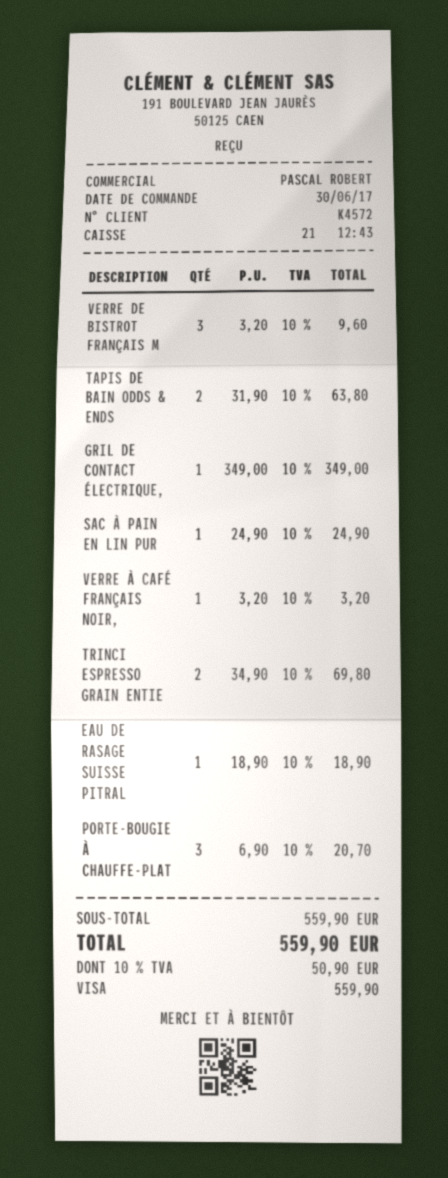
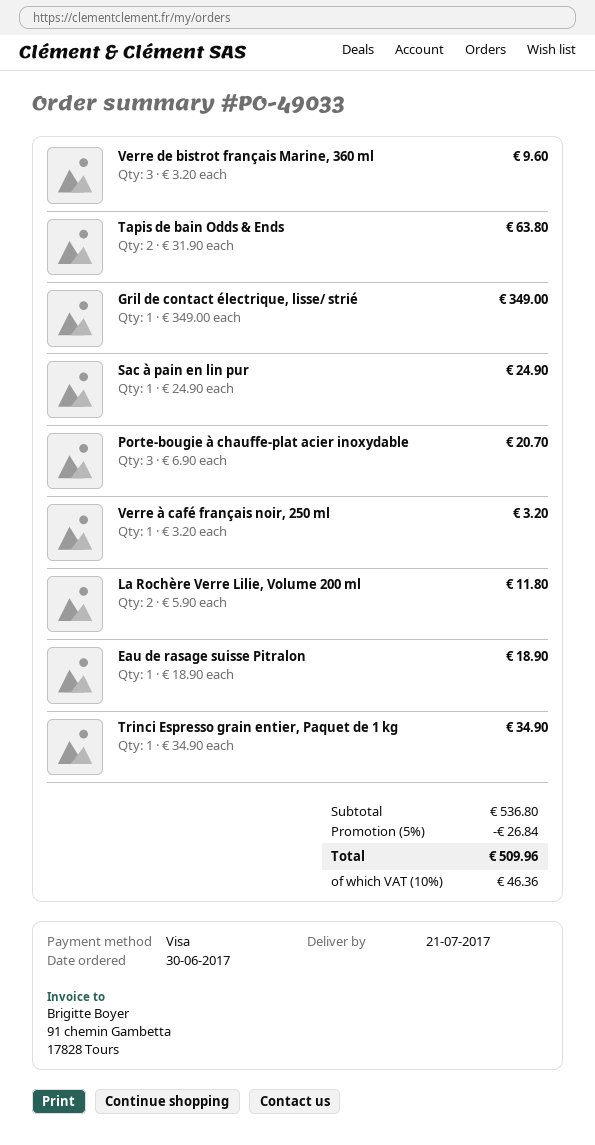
TRINCI ESPRESSO GRAIN ENTIE: 2 x 34.90 = 69.80 -> 1 x 34.90 = 34.90
La Rochère Verre Lilie, Volume 200 ml: none -> 2 x 5.90 = 11.80
subtotal: 559.90 -> 536.80
discount: none -> 5% = 26.84
tax: 10% = 50.90 -> 10% = 46.36
total: 559.90 -> 509.96

